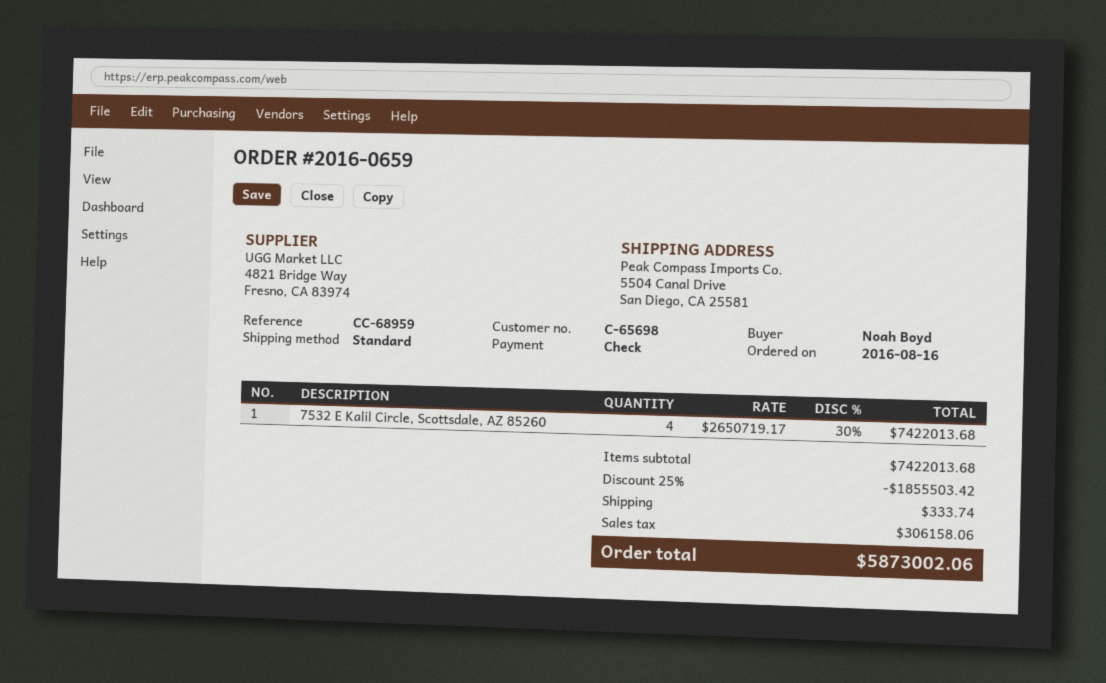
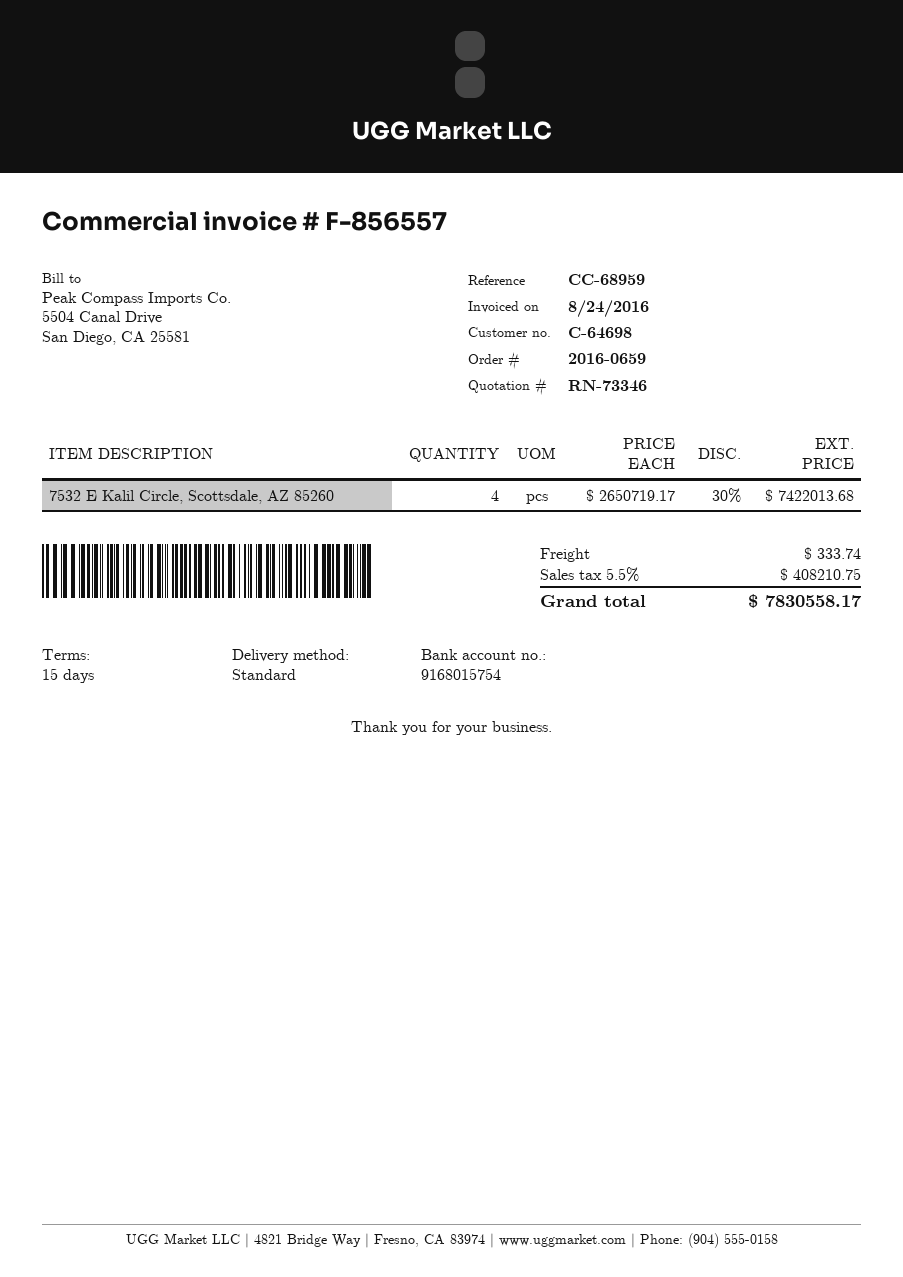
customer number: C-65698 -> C-64698
discount: 25% = 1855503.42 -> none
tax: 306158.06 -> 408210.75
total: 5873002.06 -> 7830558.17

